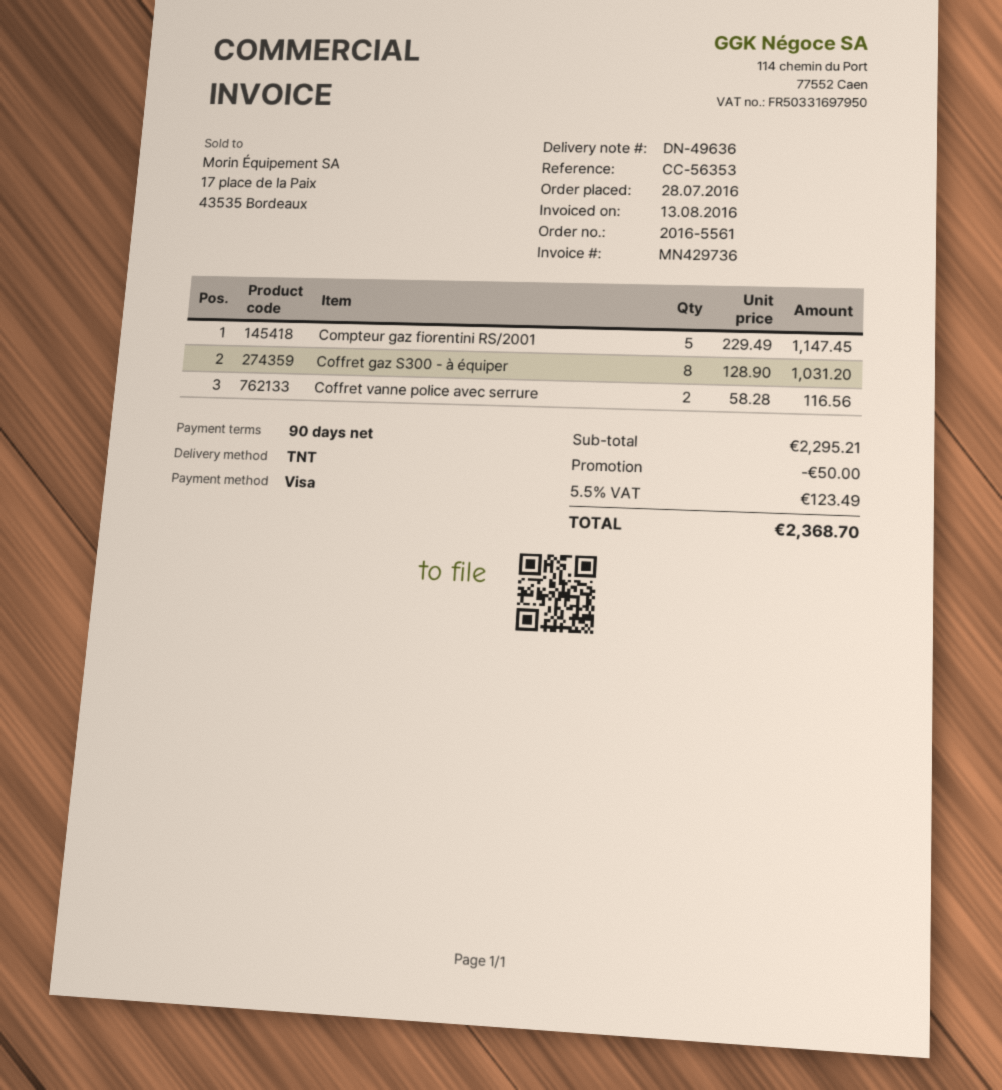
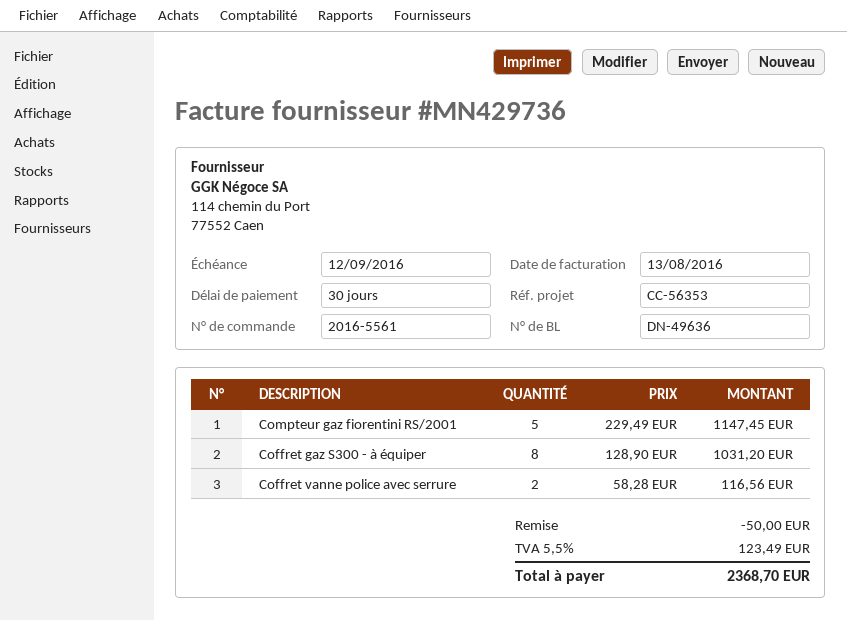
payment terms: 90 days -> 30 days

